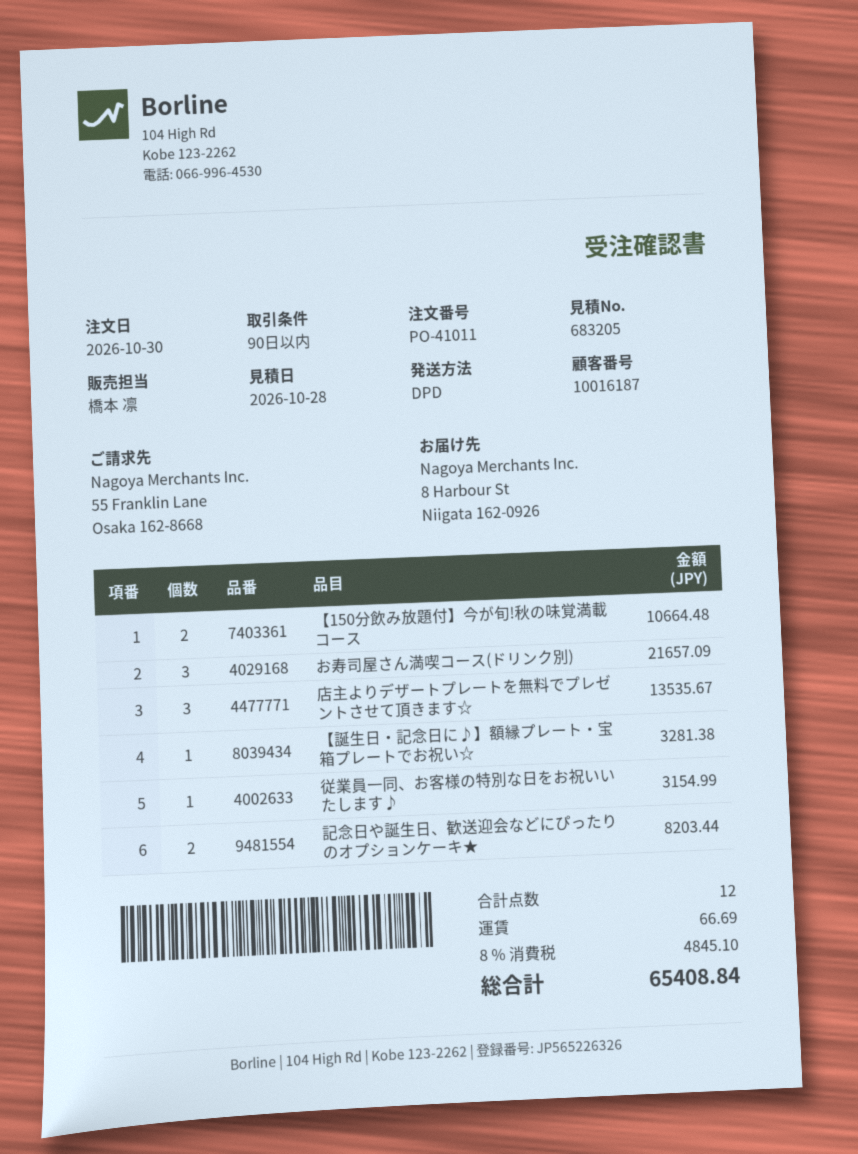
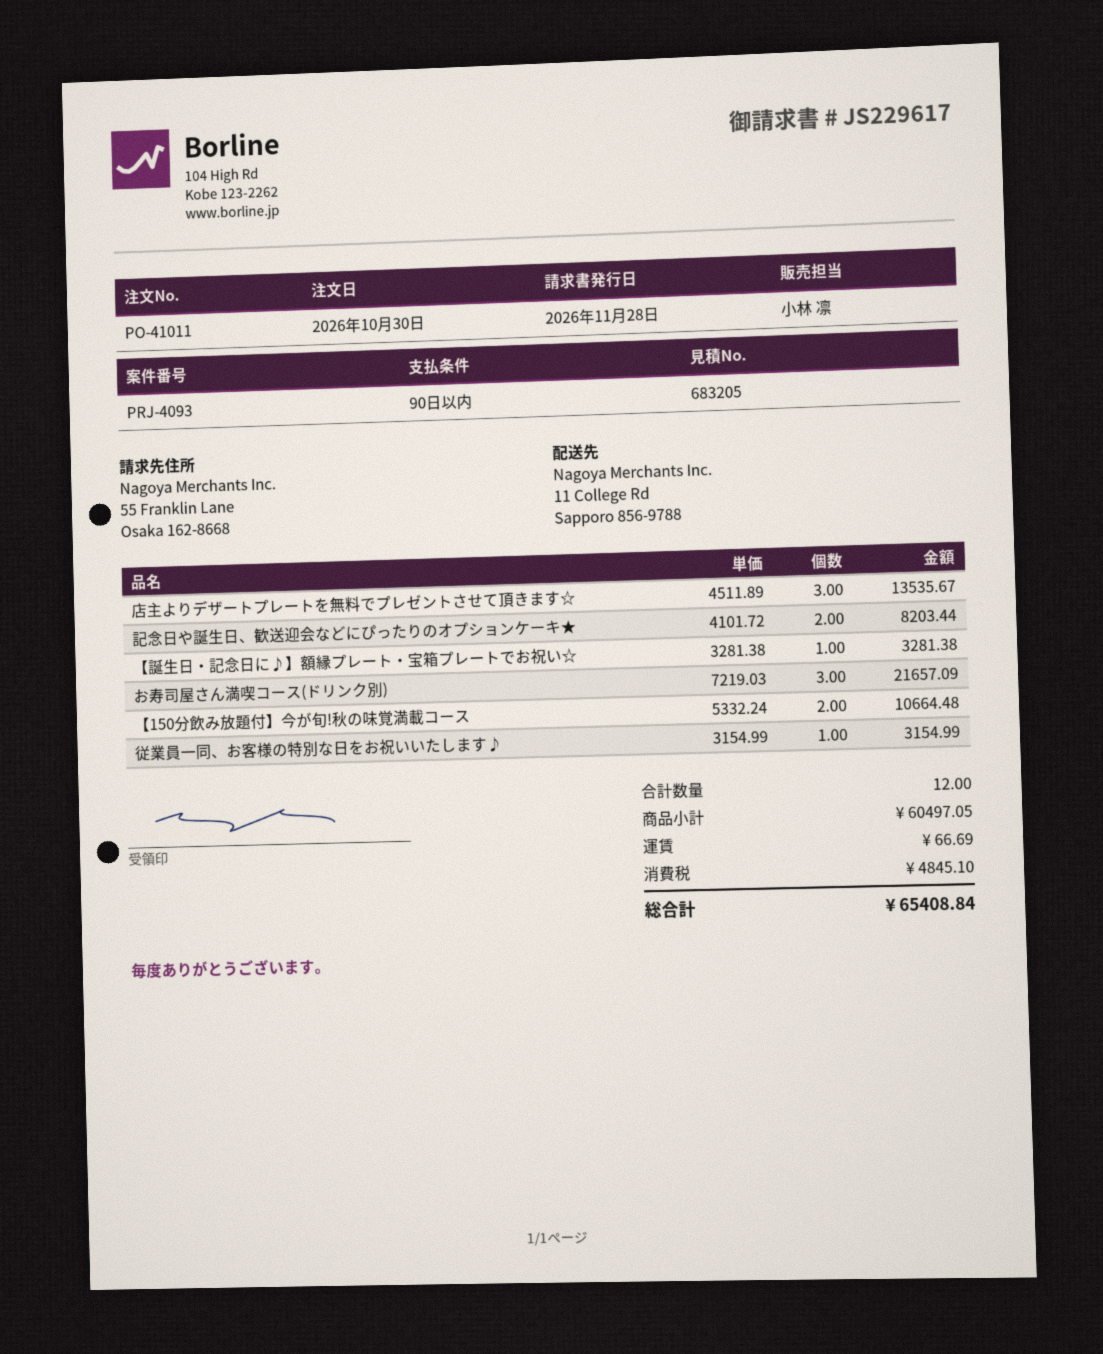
sales rep: 橋本 凛 -> 小林 凛
ship to: 8 Harbour St, Niigata 162-0926 -> 11 College Rd, Sapporo 856-9788

